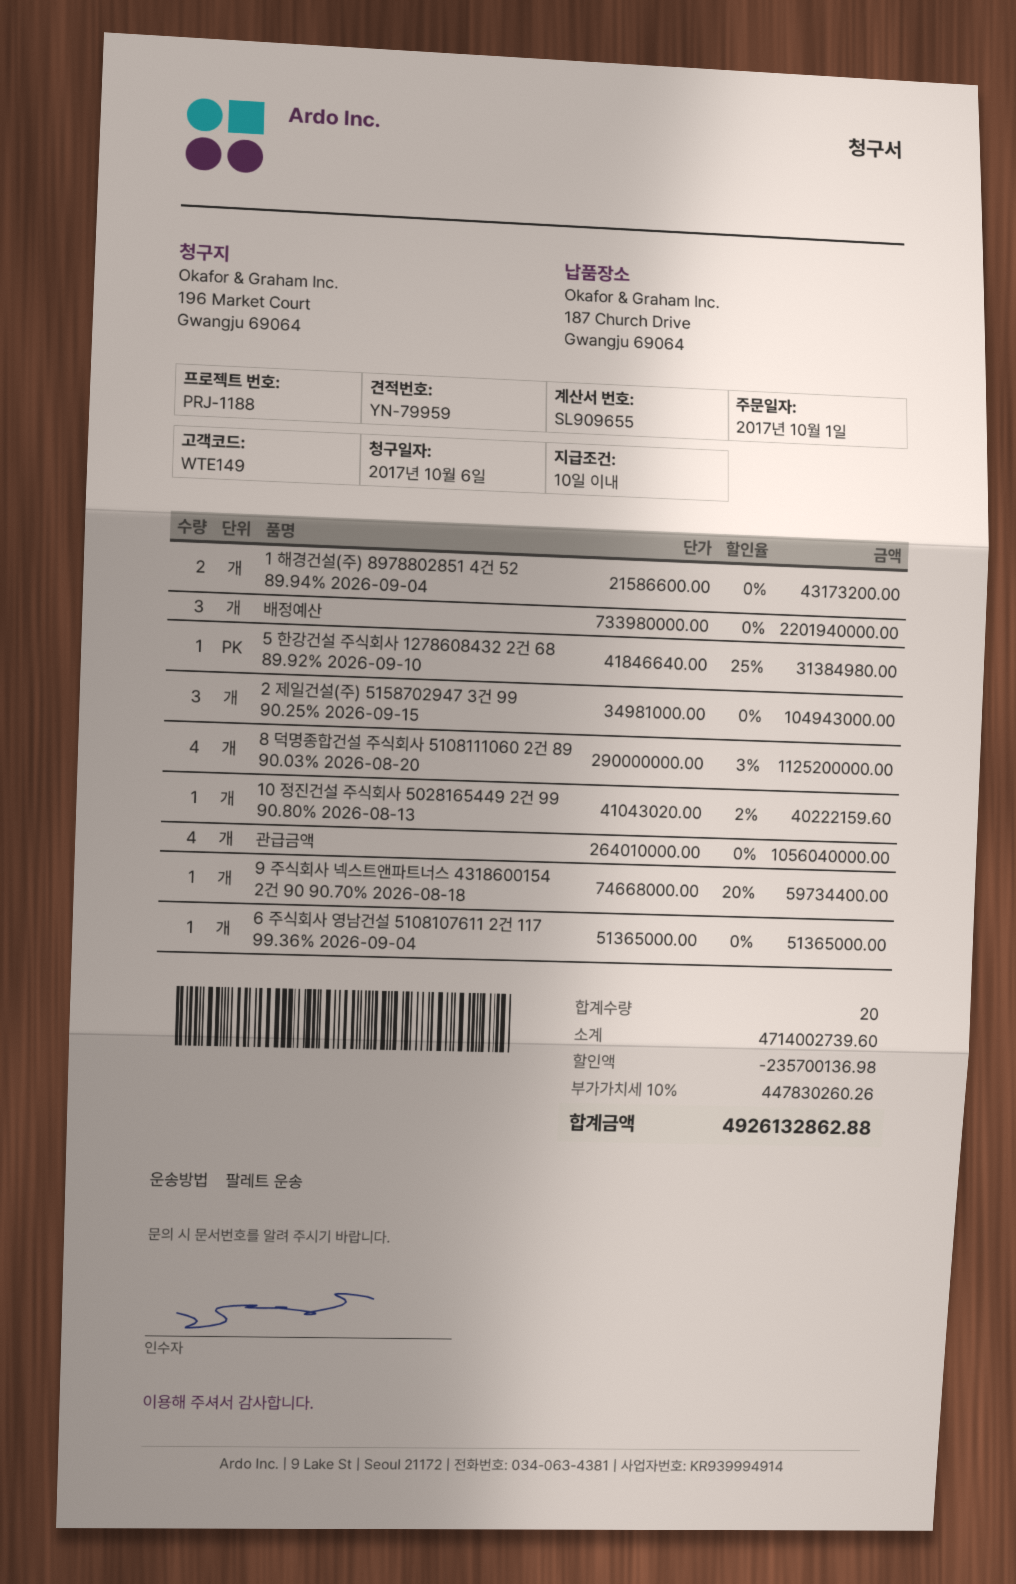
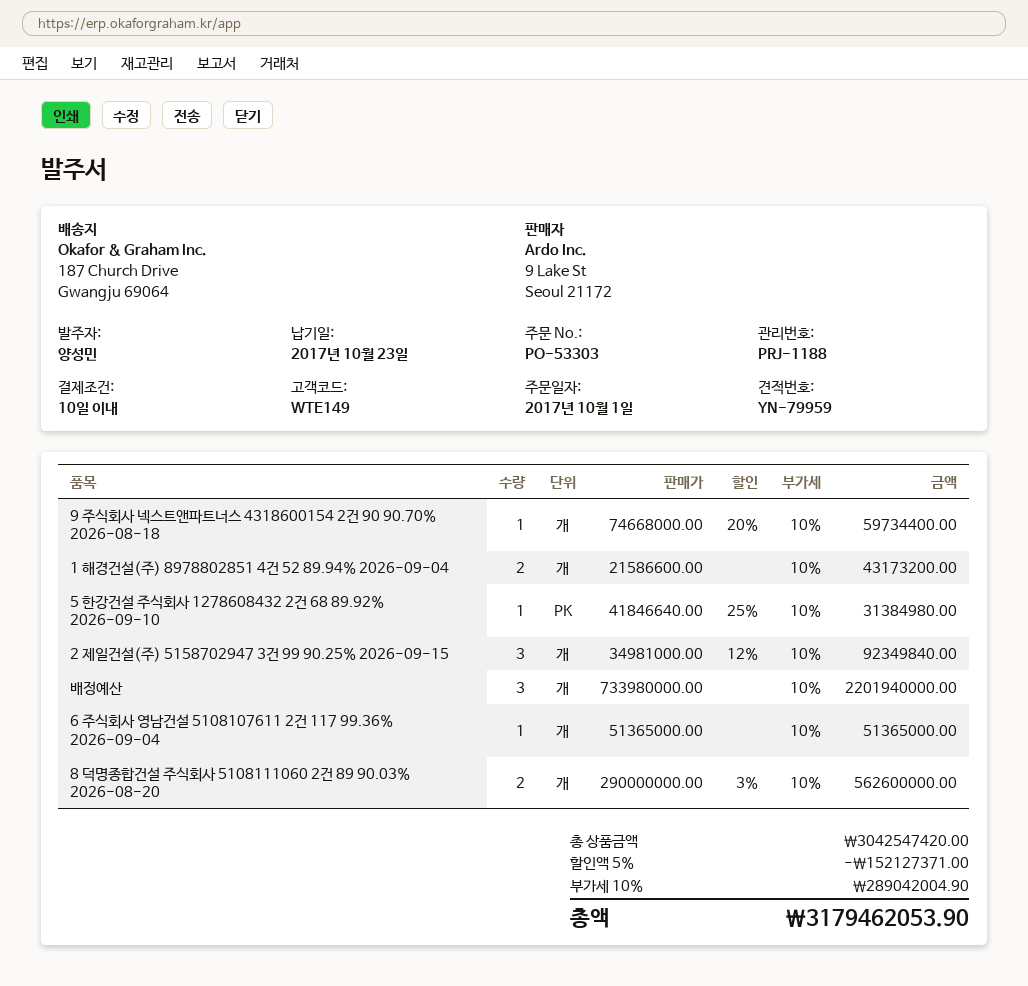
2 제일건설(주) 5158702947 3건 99 90.25% 2026-09-15: 3 x 34981000.00 = 104943000.00 -> 3 x 34981000.00 - 12% = 92349840.00
8 덕명종합건설 주식회사 5108111060 2건 89 90.03% 2026-08-20: 4 x 290000000.00 - 3% = 1125200000.00 -> 2 x 290000000.00 - 3% = 562600000.00
10 정진건설 주식회사 5028165449 2건 99 90.80% 2026-08-13: 1 x 41043020.00 - 2% = 40222159.60 -> none
관급금액: 4 x 264010000.00 = 1056040000.00 -> none
subtotal: 4714002739.60 -> 3042547420.00
discount: 235700136.98 -> 152127371.00
tax: 10% = 447830260.26 -> 10% = 289042004.90
total: 4926132862.88 -> 3179462053.90

